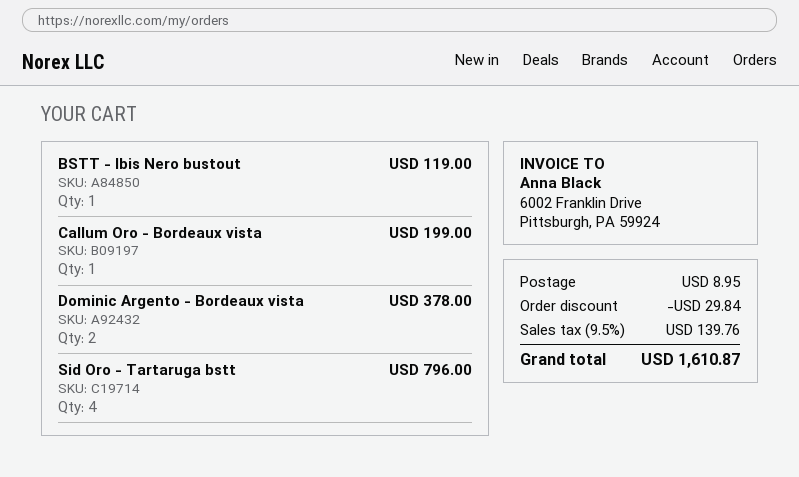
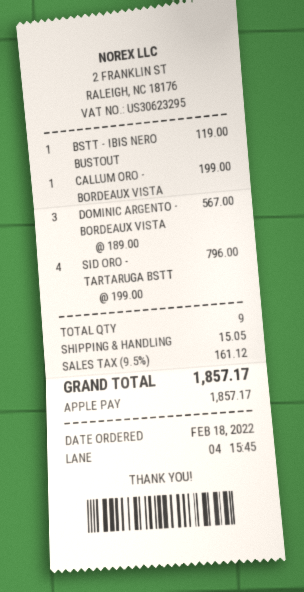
Dominic Argento - Bordeaux vista: 2 for 378.00 -> 3 for 567.00
discount: 29.84 -> none
shipping: 8.95 -> 15.05
tax: 9.5% = 139.76 -> 9.5% = 161.12
total: 1610.87 -> 1857.17

